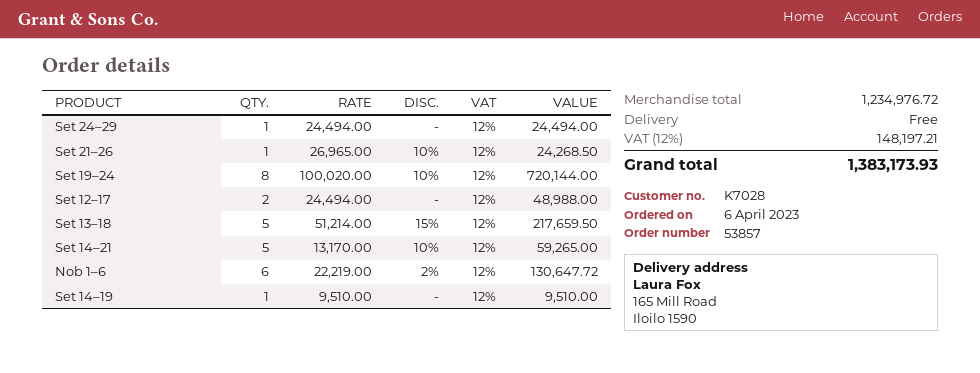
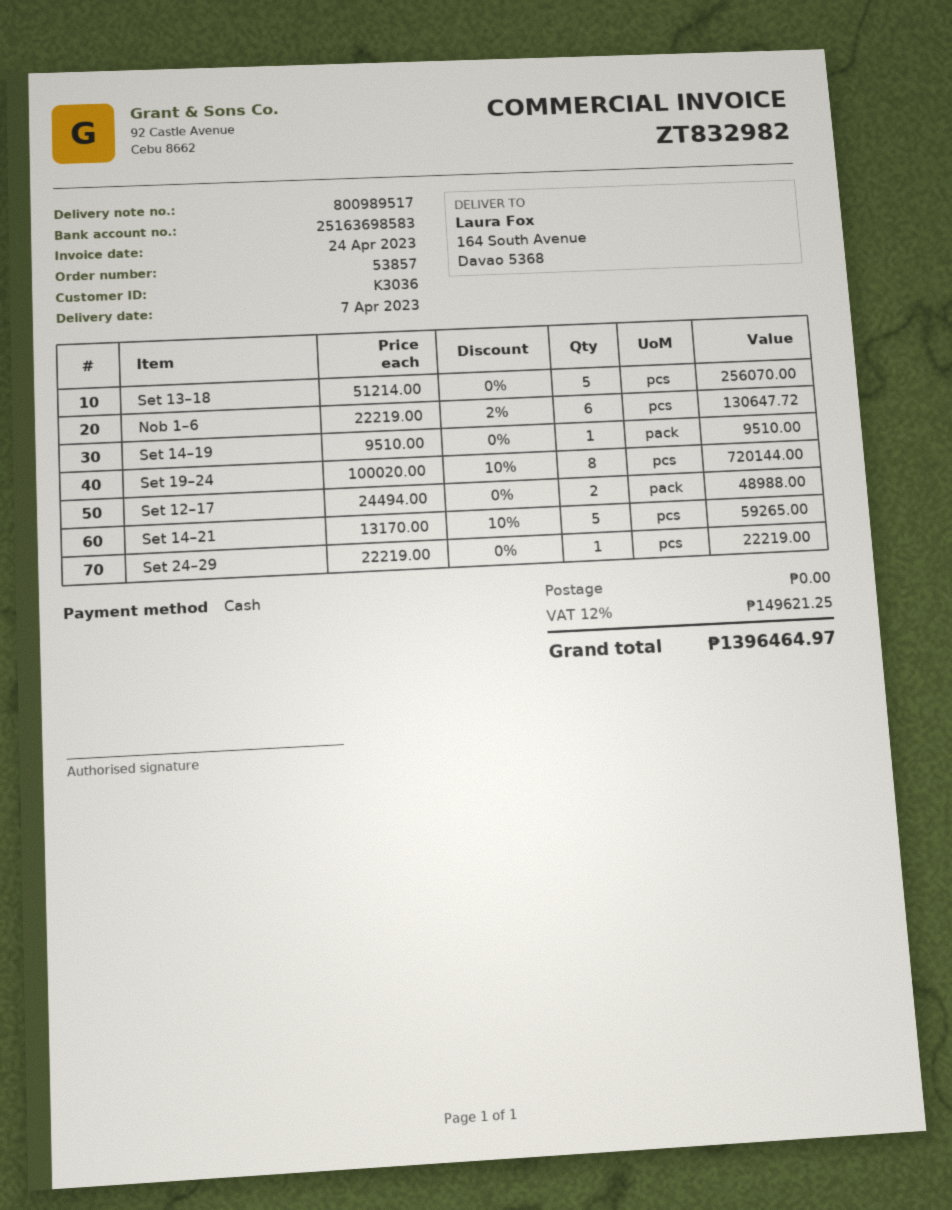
customer number: K7028 -> K3036
ship to: 165 Mill Road, Iloilo 1590 -> 164 South Avenue, Davao 5368
Set 24–29: 1 x 24494.00 = 24494.00 -> 1 x 22219.00 = 22219.00
Set 21–26: 1 x 26965.00 - 10% = 24268.50 -> none
Set 13–18: 5 x 51214.00 - 15% = 217659.50 -> 5 x 51214.00 = 256070.00
tax: 12% = 148197.21 -> 12% = 149621.25
total: 1383173.93 -> 1396464.97

